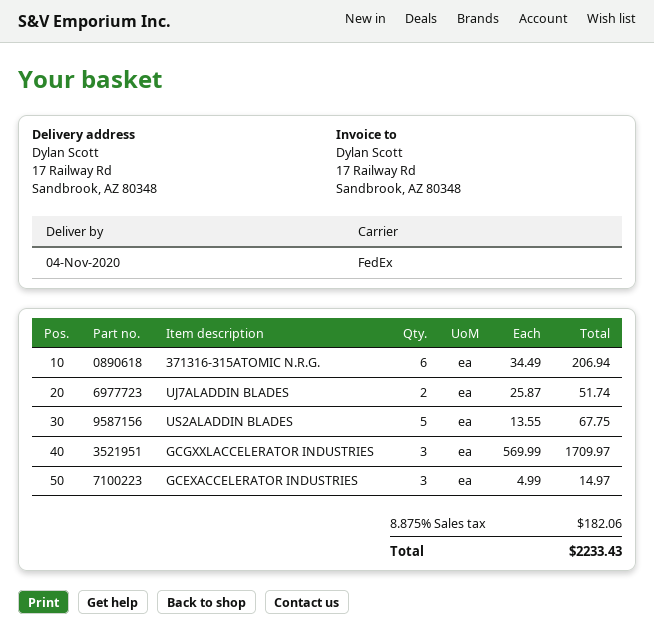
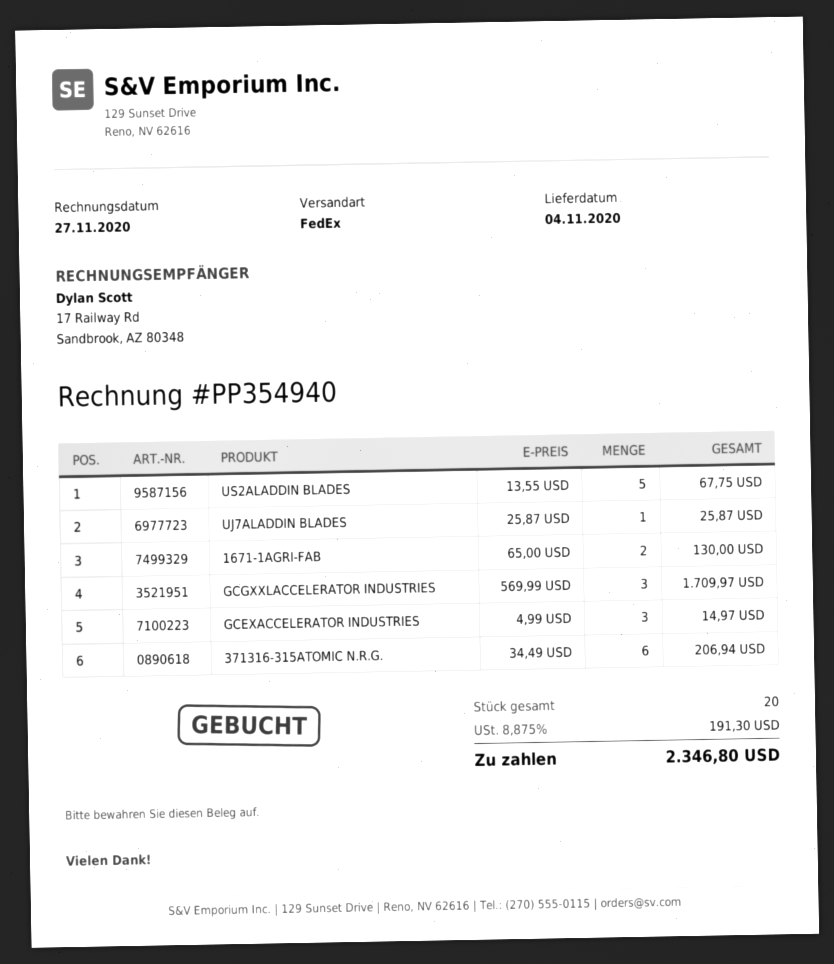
UJ7ALADDIN BLADES: 2 x 25.87 = 51.74 -> 1 x 25.87 = 25.87
1671-1AGRI-FAB: none -> 2 x 65.00 = 130.00
tax: 8.875% = 182.06 -> 8.875% = 191.30
total: 2233.43 -> 2346.80

